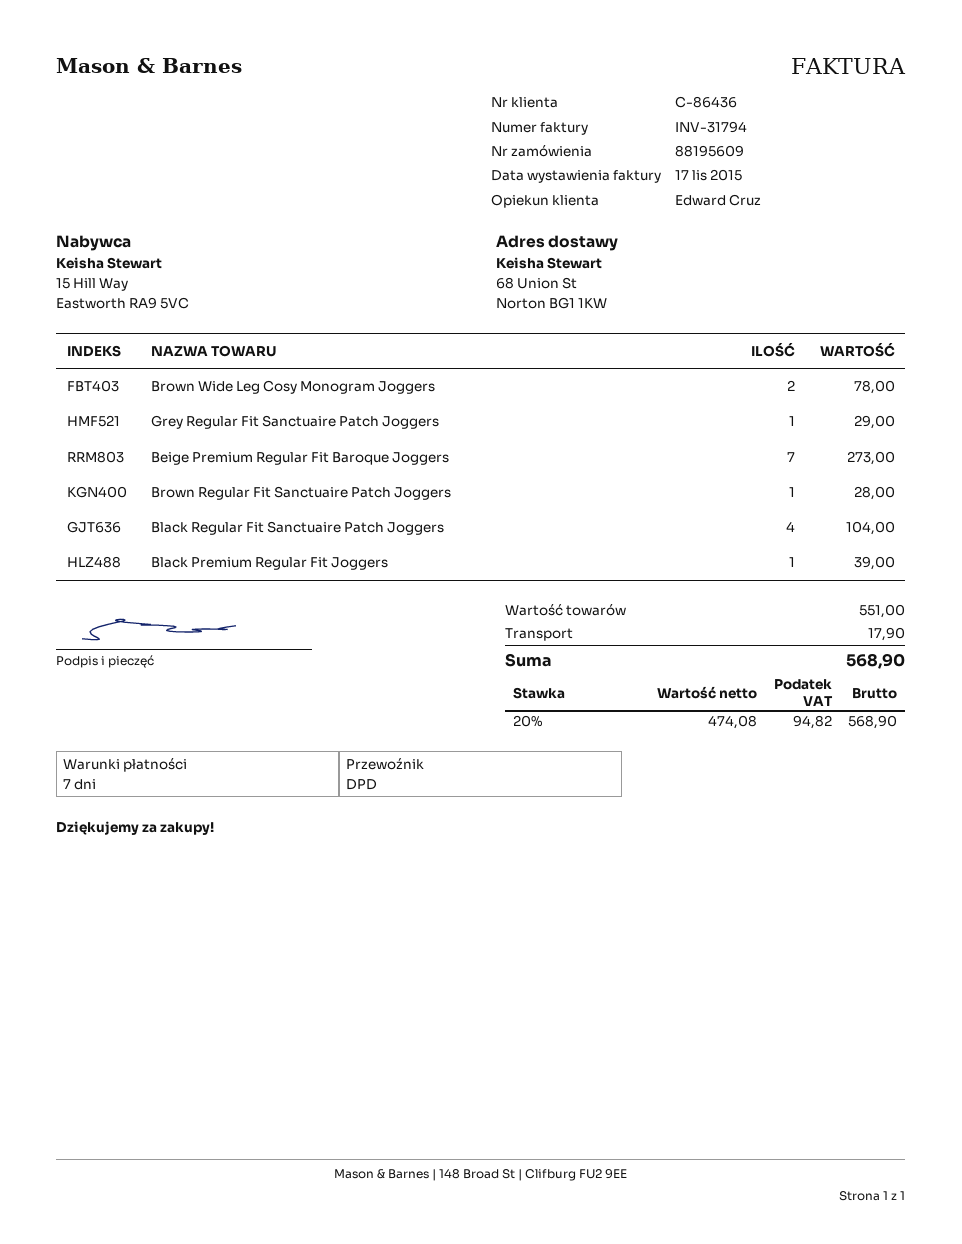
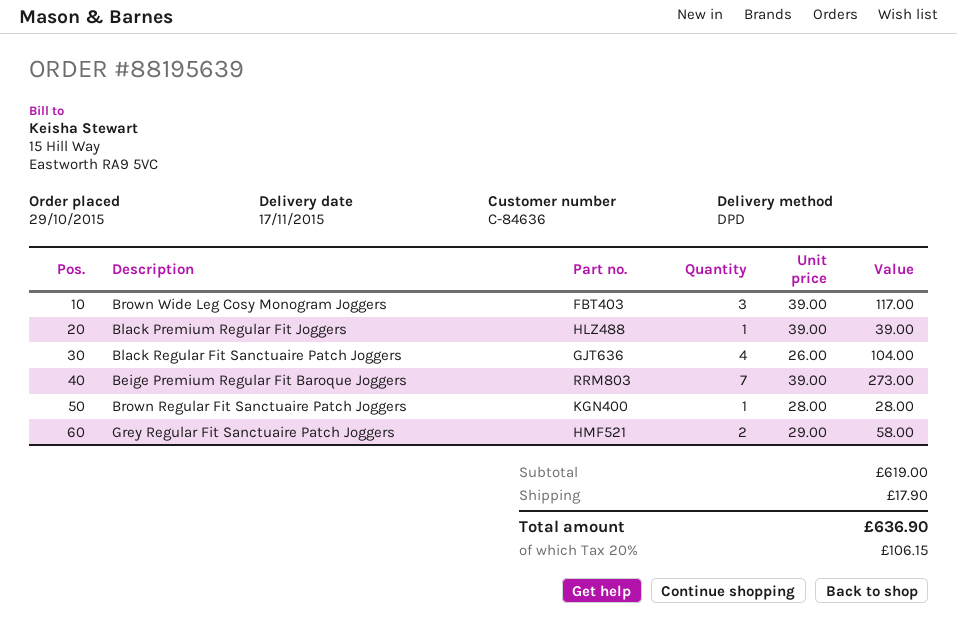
order number: 88195609 -> 88195639
customer number: C-86436 -> C-84636
Brown Wide Leg Cosy Monogram Joggers: 2 for 78.00 -> 3 for 117.00
Grey Regular Fit Sanctuaire Patch Joggers: 1 for 29.00 -> 2 for 58.00
subtotal: 551.00 -> 619.00
tax: 20% = 94.82 -> 20% = 106.15
total: 568.90 -> 636.90

